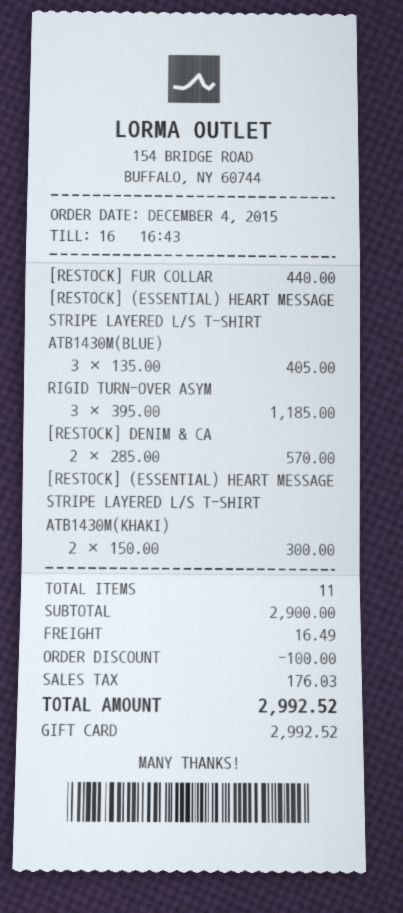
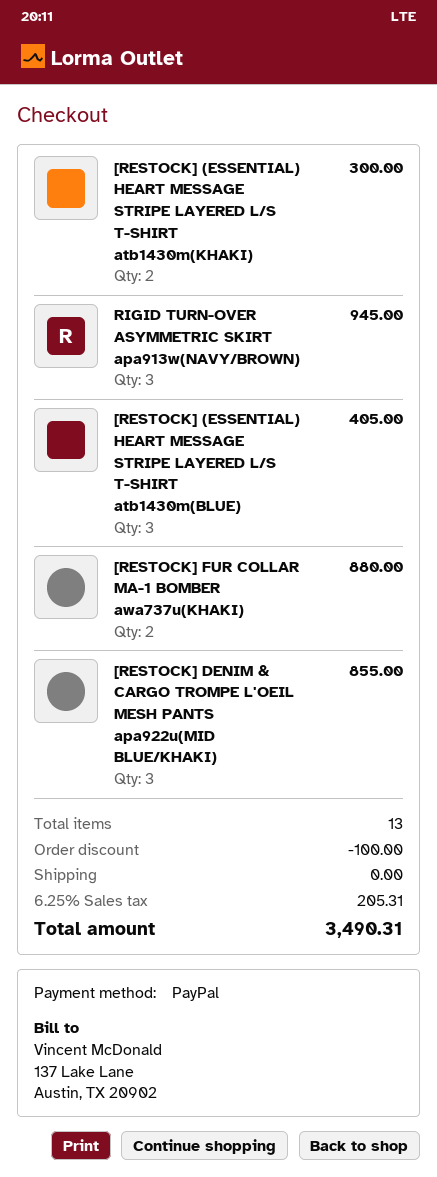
payment method: gift card -> PayPal
[RESTOCK] FUR COLLAR: 1 for 440.00 -> 2 for 880.00
RIGID TURN-OVER ASYM: 3 for 1185.00 -> 3 for 945.00
[RESTOCK] DENIM & CA: 2 for 570.00 -> 3 for 855.00
total quantity: 11 -> 13
shipping: 16.49 -> 0.00
tax: 176.03 -> 205.31
total: 2992.52 -> 3490.31

